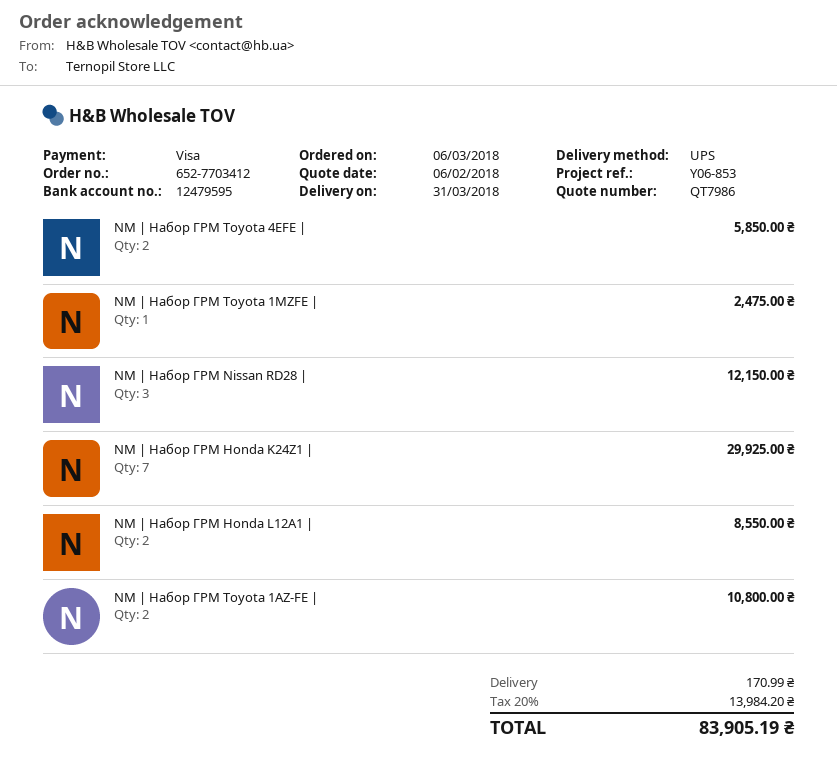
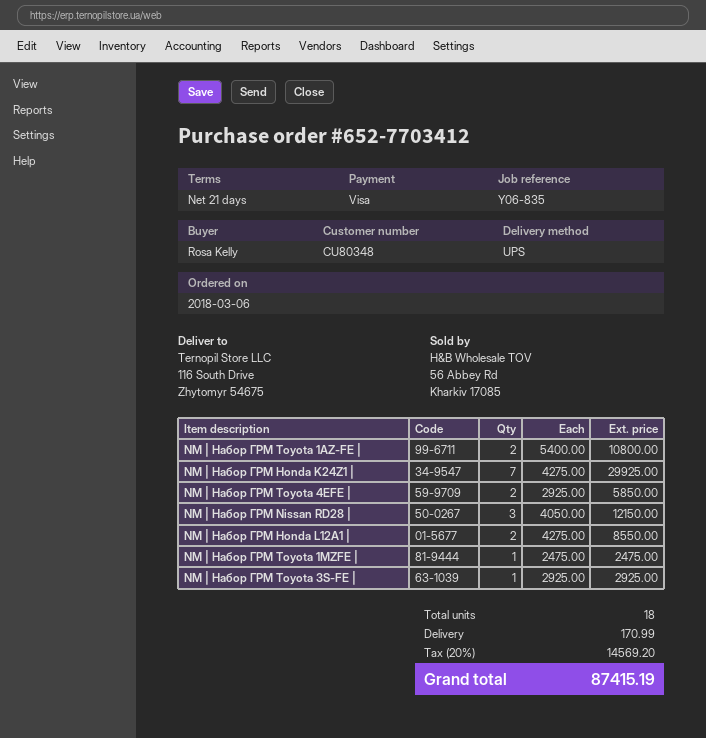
reference: Y06-853 -> Y06-835
NM | Набор ГРМ Toyota 3S-FE |: none -> 1 for 2925.00
tax: 20% = 13984.20 -> 20% = 14569.20
total: 83905.19 -> 87415.19

